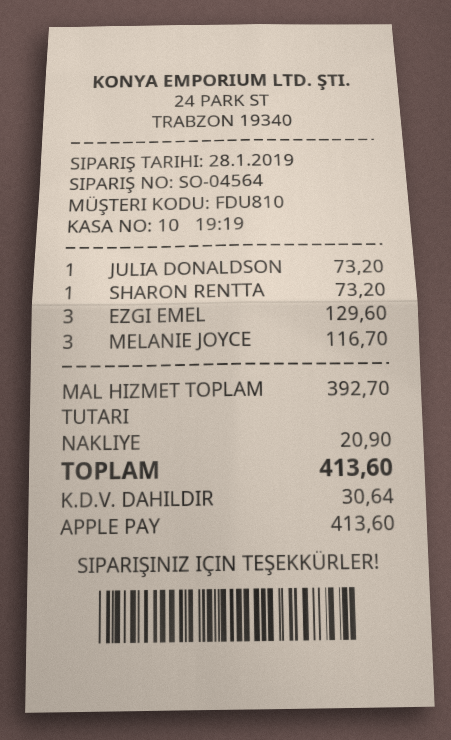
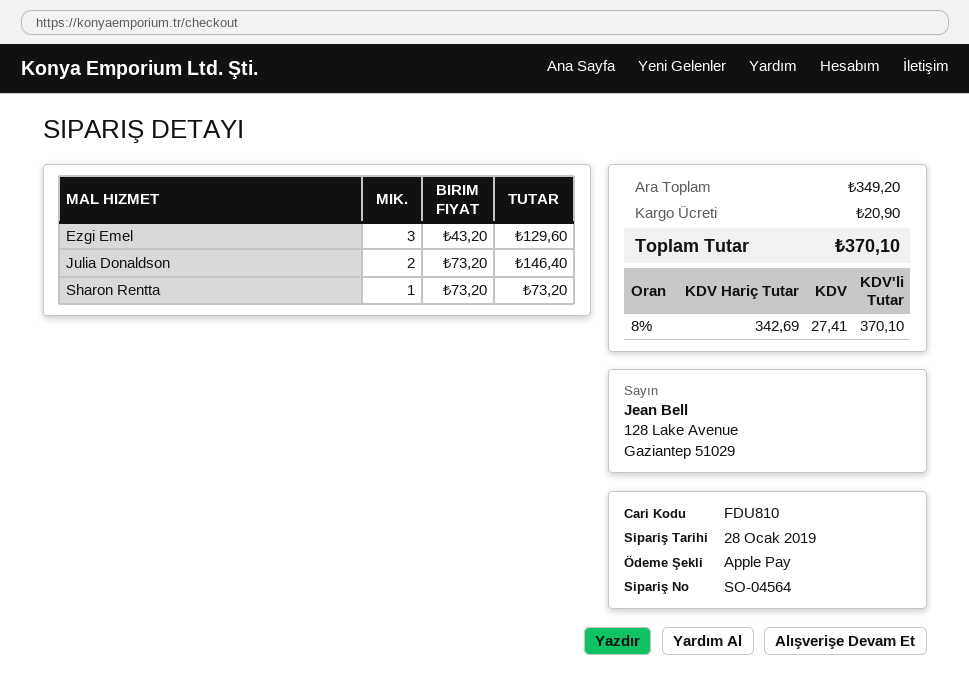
JULIA DONALDSON: 1 for 73.20 -> 2 for 146.40
MELANIE JOYCE: 3 for 116.70 -> none
subtotal: 392.70 -> 349.20
tax: 30.64 -> 27.41
total: 413.60 -> 370.10

